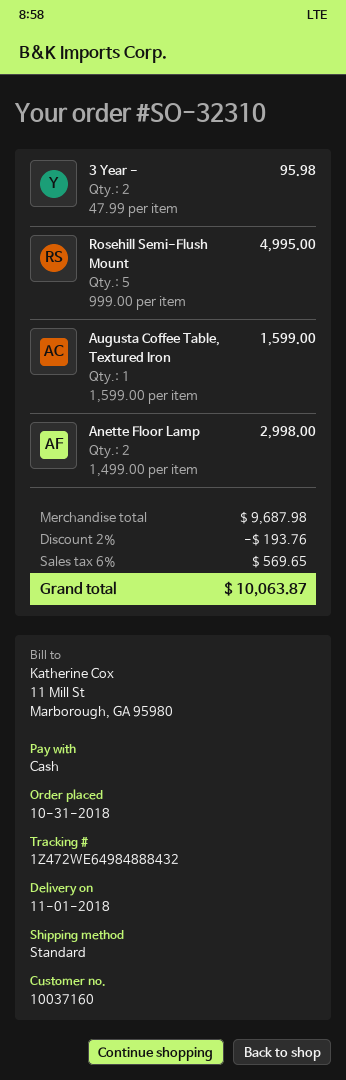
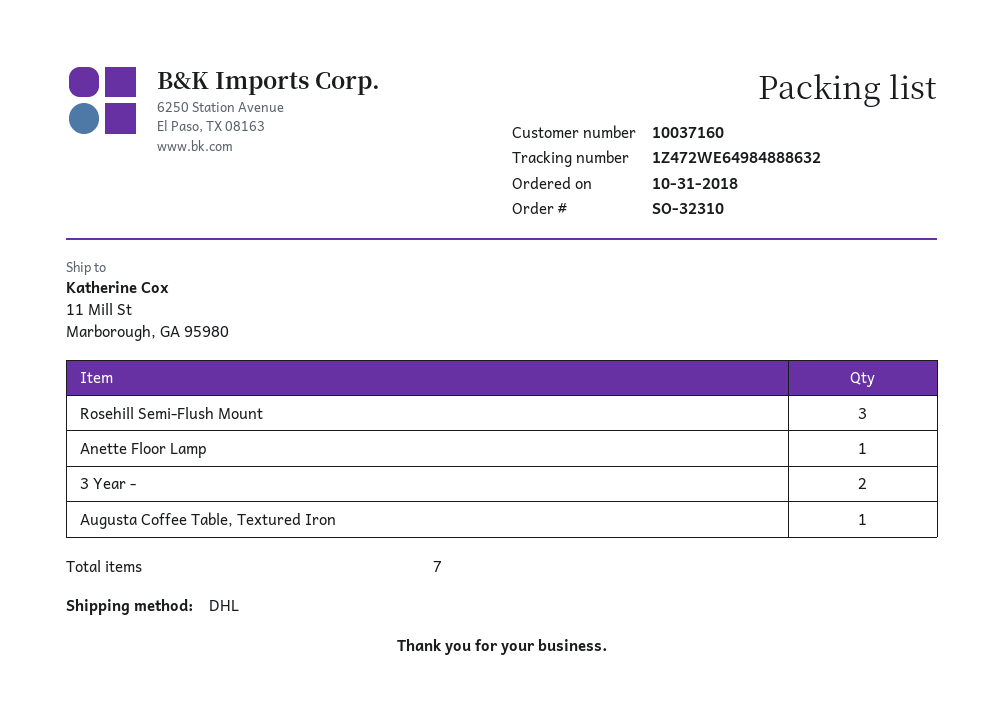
shipping method: standard -> DHL
tracking number: 1Z472WE64984888432 -> 1Z472WE64984888632
Rosehill Semi-Flush Mount: 5 -> 3
Anette Floor Lamp: 2 -> 1

